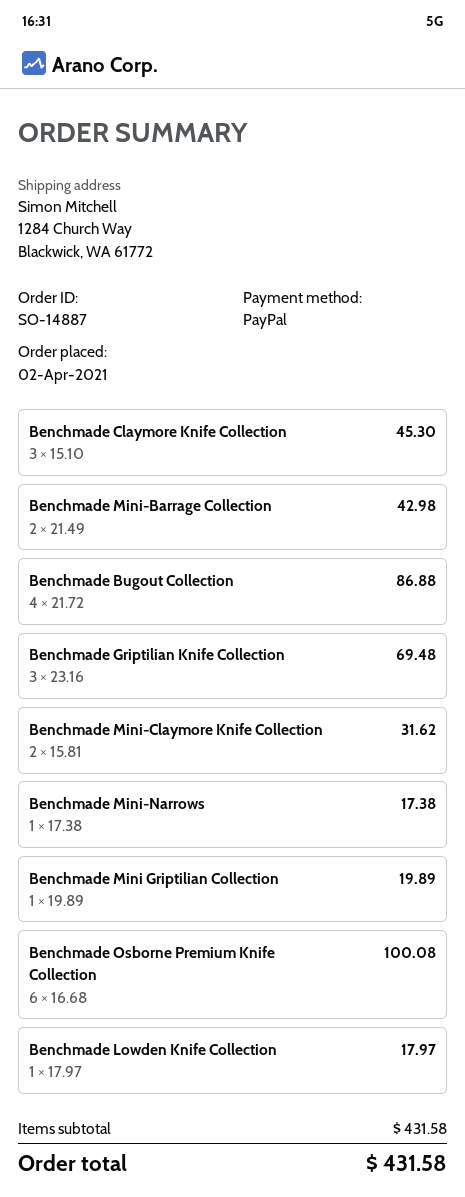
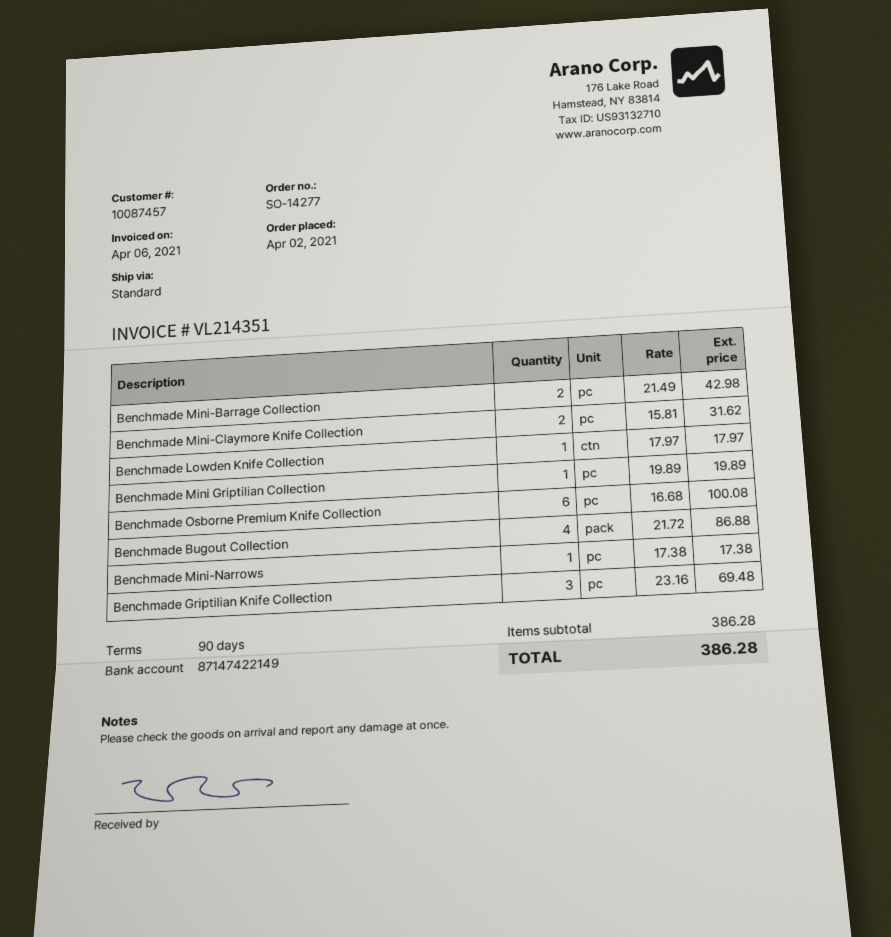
order number: SO-14887 -> SO-14277
Benchmade Claymore Knife Collection: 3 x 15.10 = 45.30 -> none
subtotal: 431.58 -> 386.28
total: 431.58 -> 386.28

